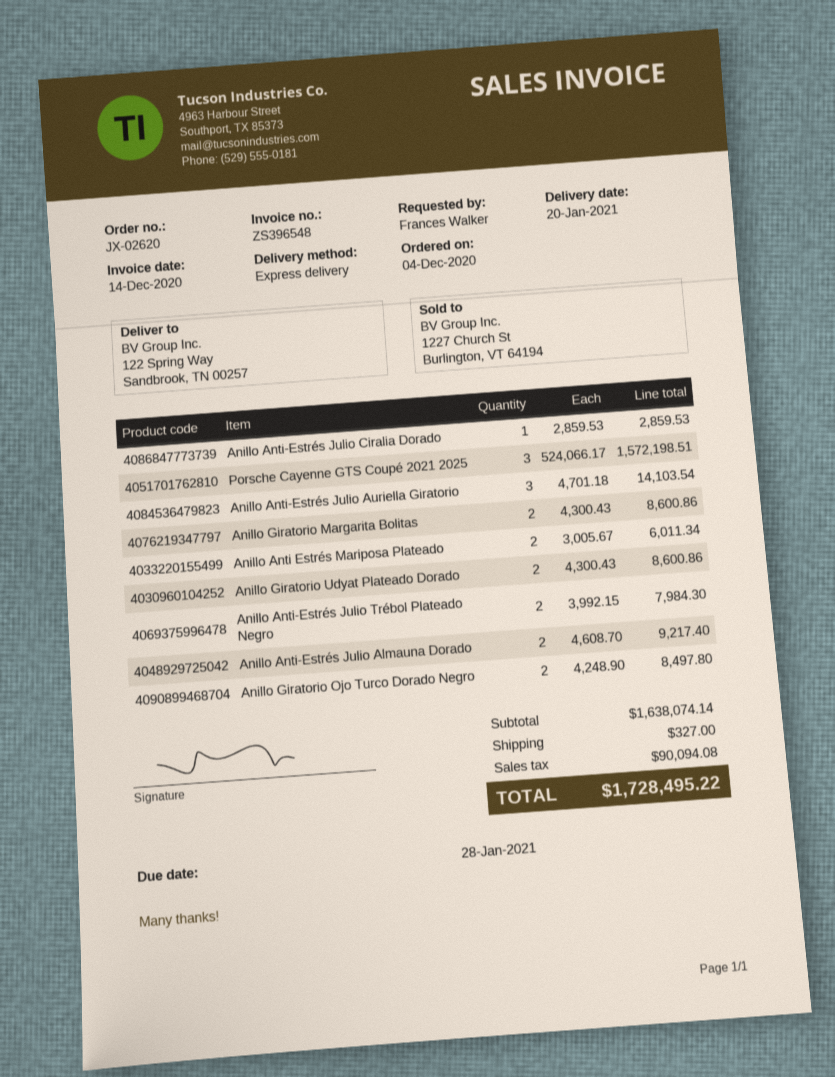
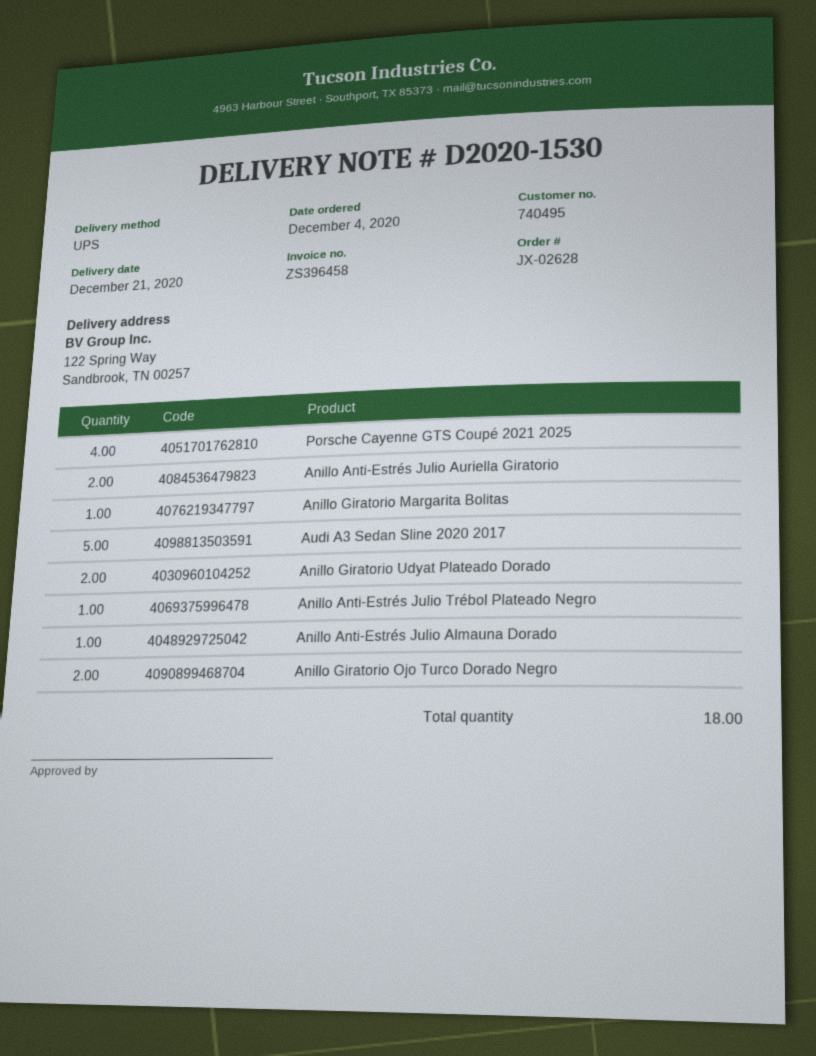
order number: JX-02620 -> JX-02628
delivery date: 2021-01-20 -> 2020-12-21
invoice number: ZS396548 -> ZS396458
shipping method: express -> UPS
Anillo Anti-Estrés Julio Ciralia Dorado: 1 -> none
Porsche Cayenne GTS Coupé 2021 2025: 3 -> 4
Anillo Anti-Estrés Julio Auriella Giratorio: 3 -> 2
Anillo Giratorio Margarita Bolitas: 2 -> 1
Anillo Anti Estrés Mariposa Plateado: 2 -> none
Anillo Anti-Estrés Julio Trébol Plateado Negro: 2 -> 1
Anillo Anti-Estrés Julio Almauna Dorado: 2 -> 1
Audi A3 Sedan Sline 2020 2017: none -> 5

